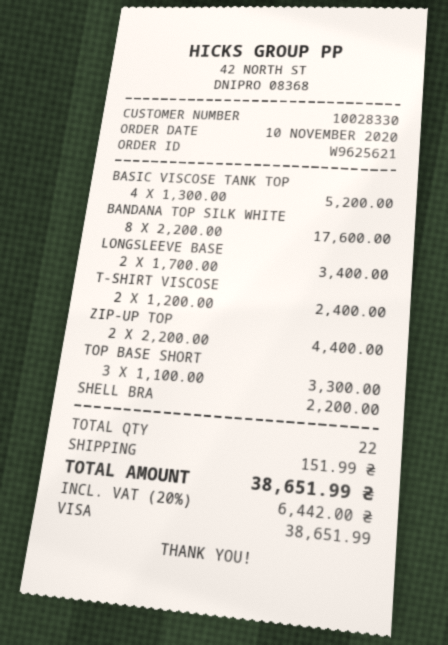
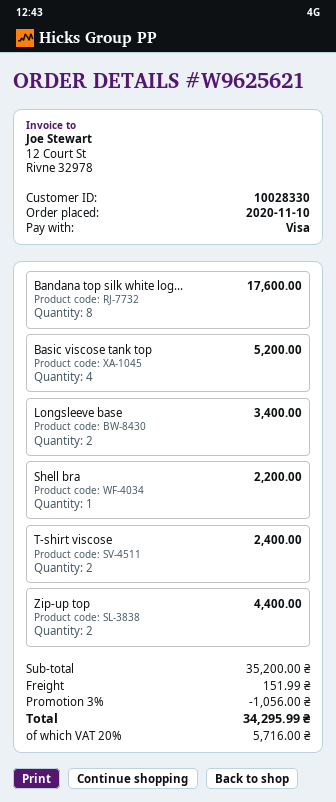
ТОP BASE SHORT: 3 for 3300.00 -> none
discount: none -> 3% = 1056.00
tax: 20% = 6442.00 -> 20% = 5716.00
total: 38651.99 -> 34295.99

